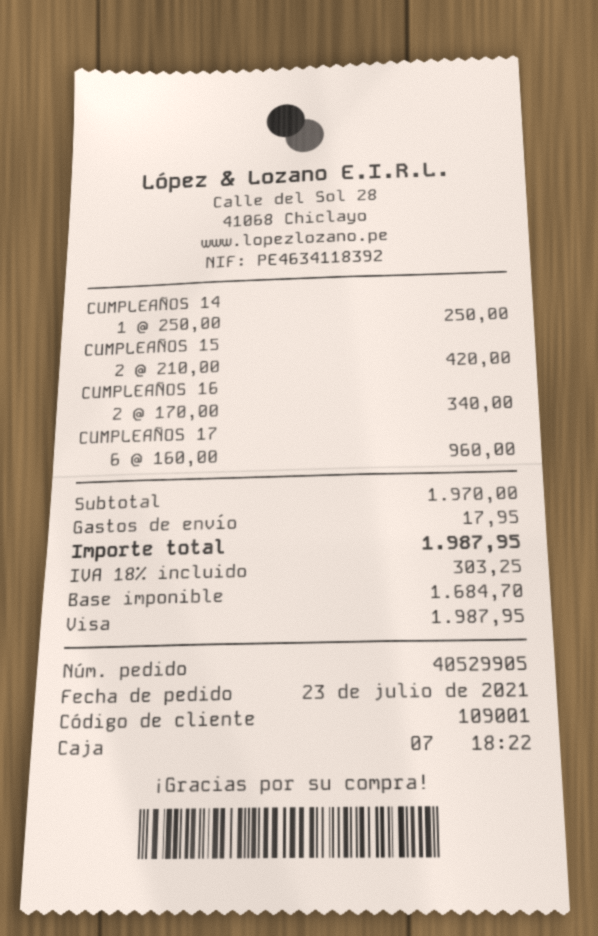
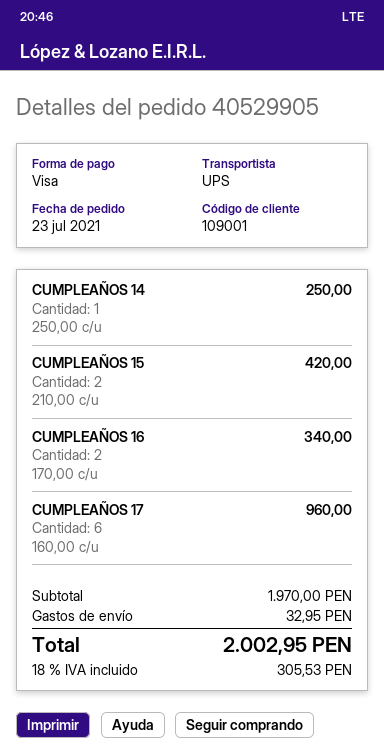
shipping: 17.95 -> 32.95
tax: 18% = 303.25 -> 18% = 305.53
total: 1987.95 -> 2002.95

